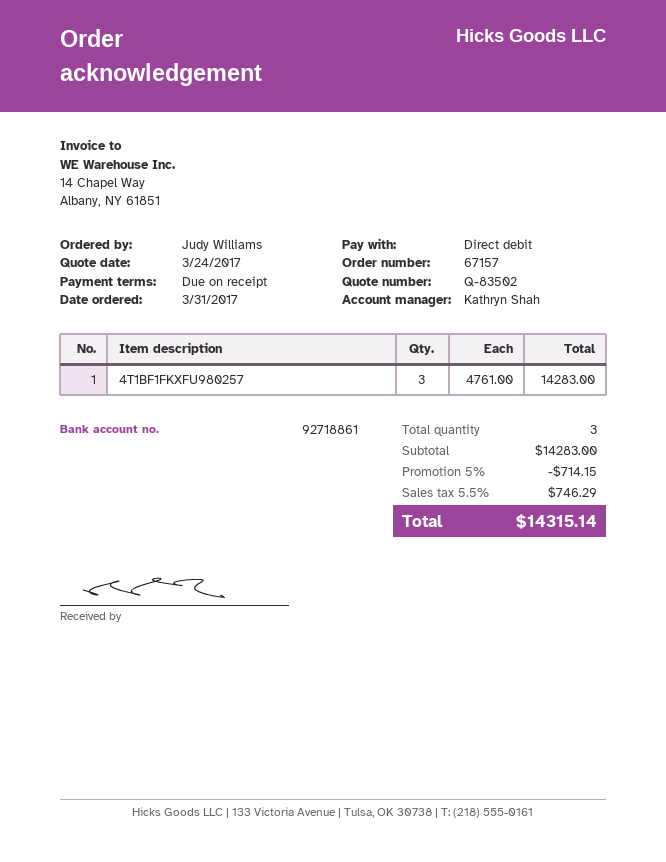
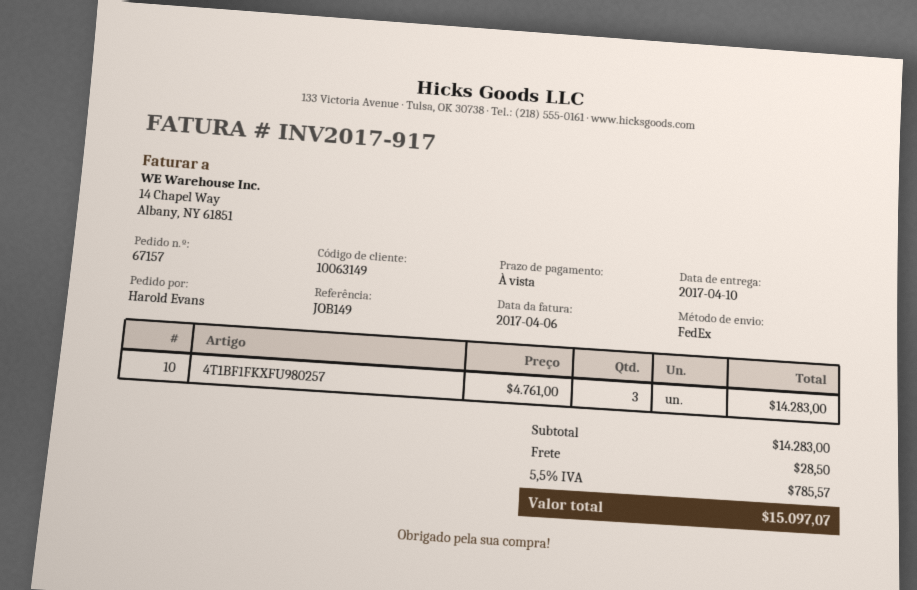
ordered by: Judy Williams -> Harold Evans
discount: 5% = 714.15 -> none
shipping: none -> 28.50
tax: 5.5% = 746.29 -> 5.5% = 785.57
total: 14315.14 -> 15097.07

